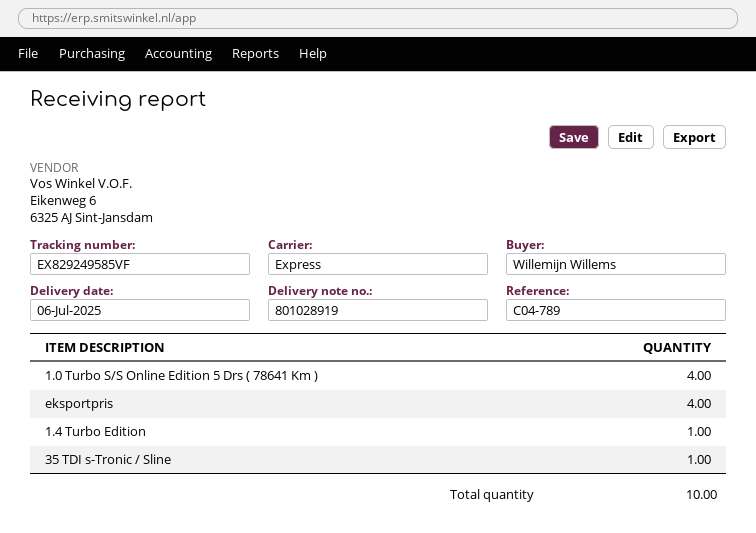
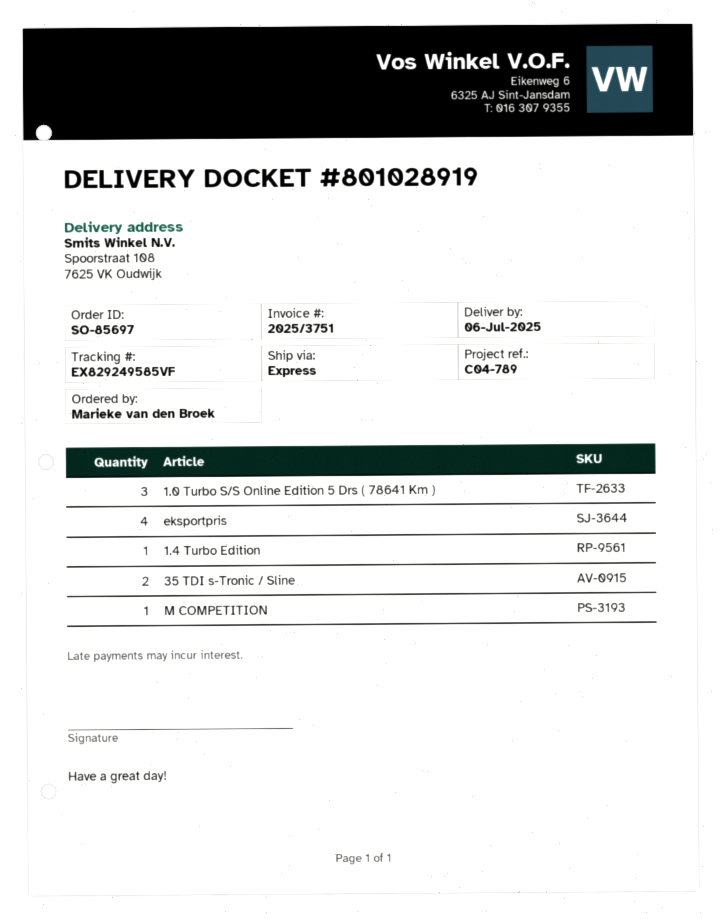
ordered by: Willemijn Willems -> Marieke van den Broek
1.0 Turbo S/S Online Edition 5 Drs ( 78641 Km ): 4 -> 3
35 TDI s-Tronic / Sline: 1 -> 2
M COMPETITION: none -> 1

